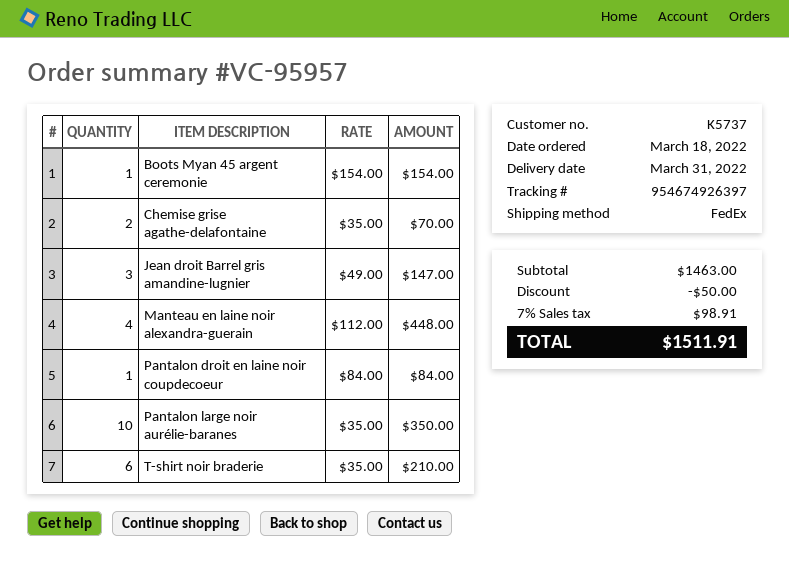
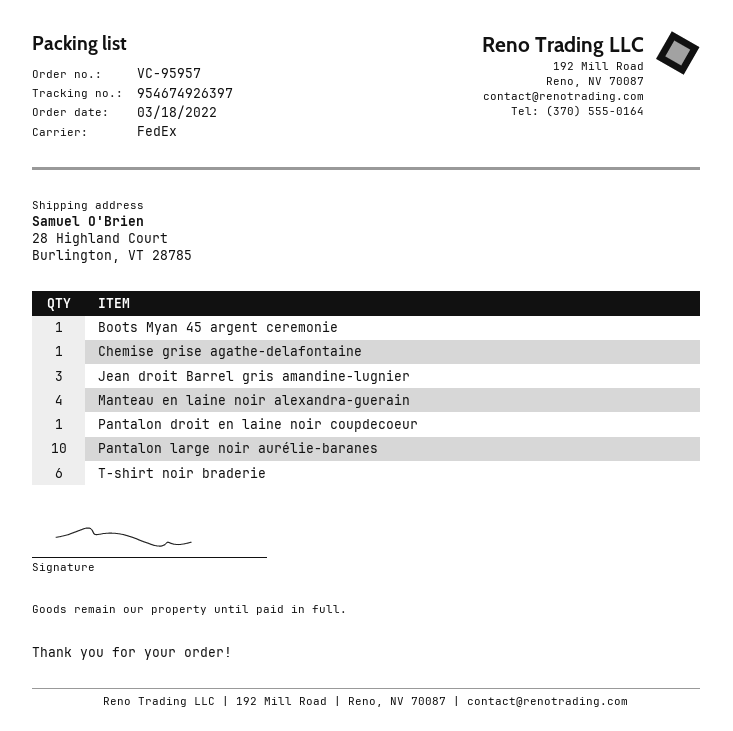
Chemise grise agathe-delafontaine: 2 -> 1

